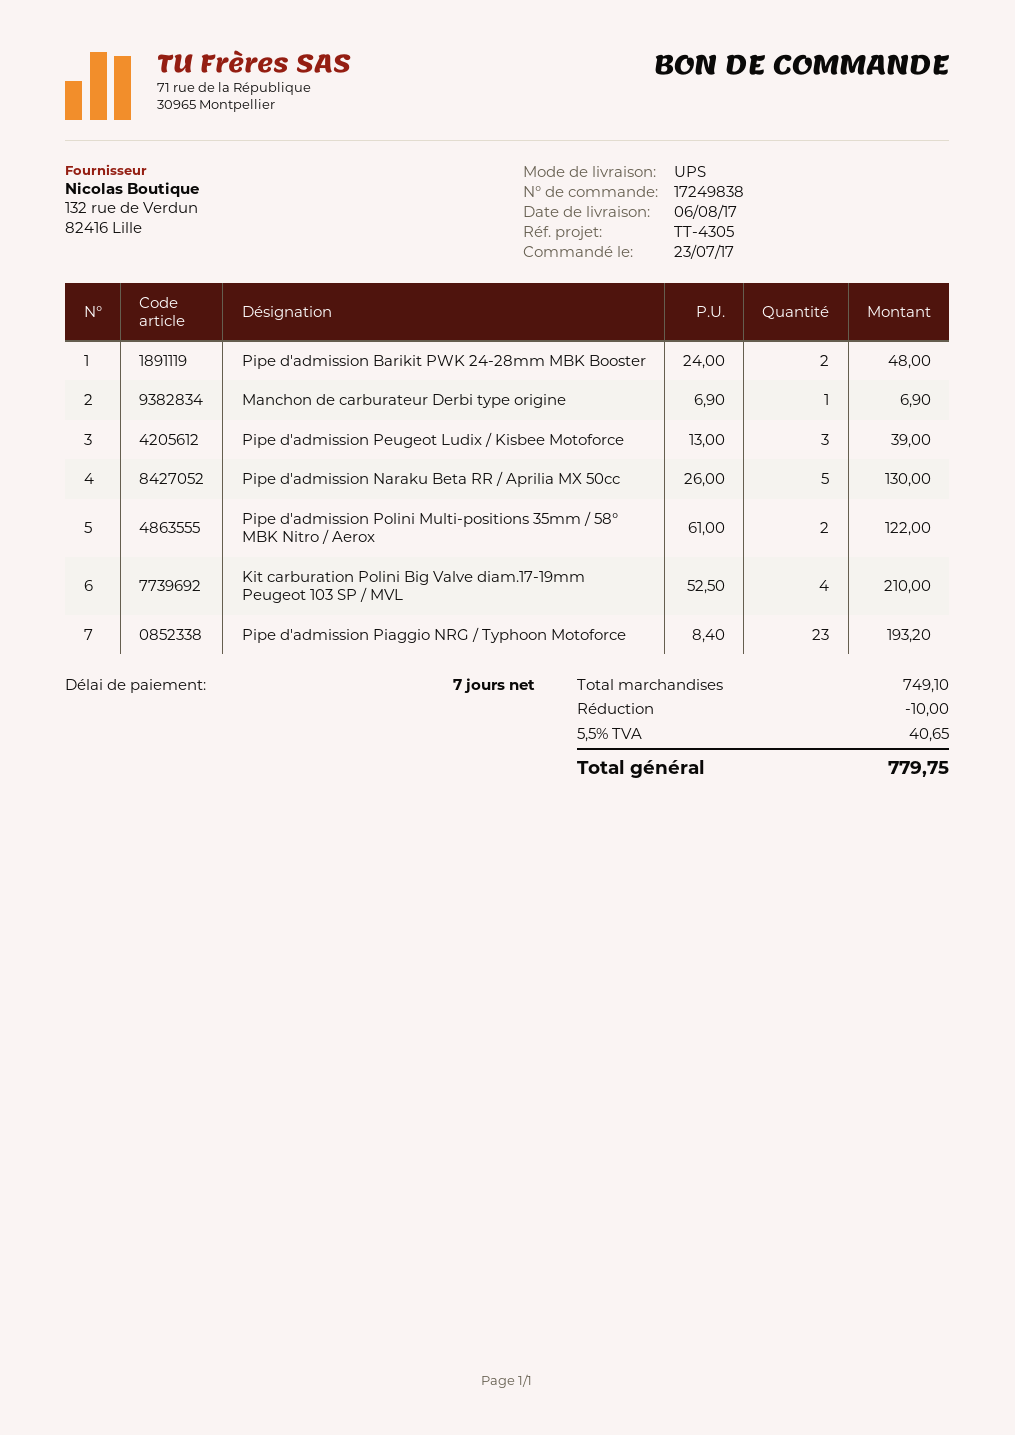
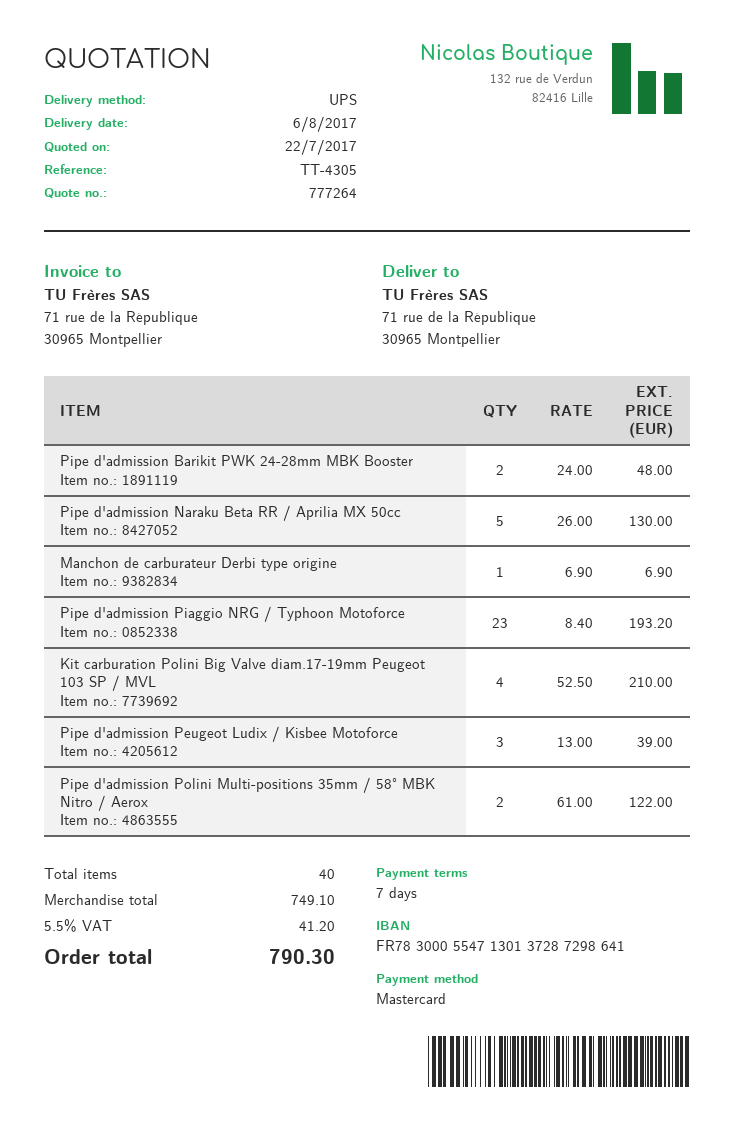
discount: 10.00 -> none
tax: 5.5% = 40.65 -> 5.5% = 41.20
total: 779.75 -> 790.30

